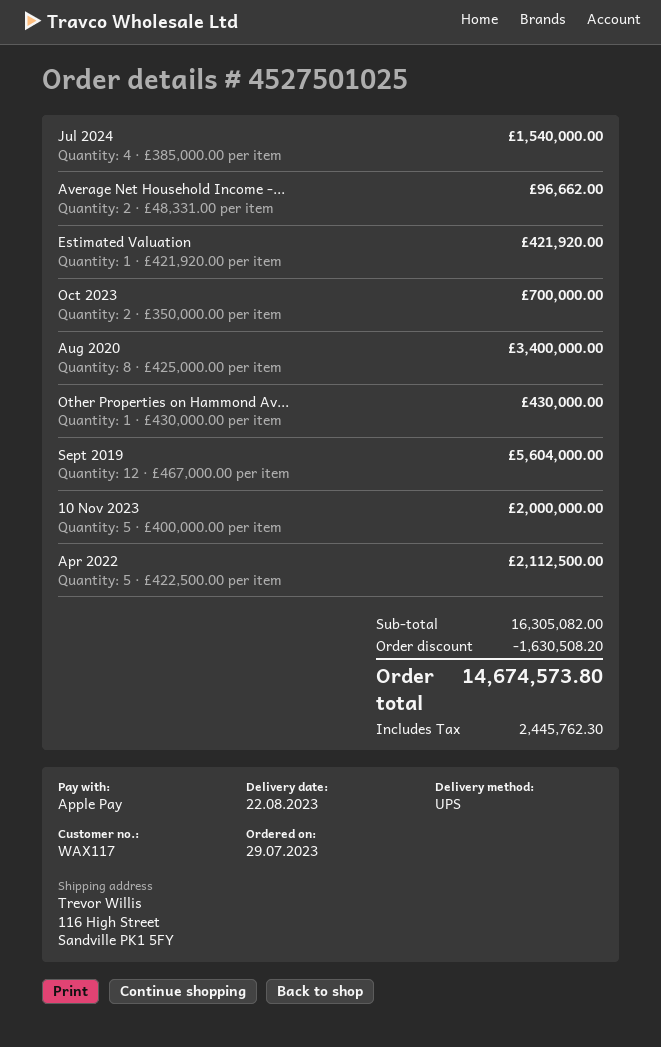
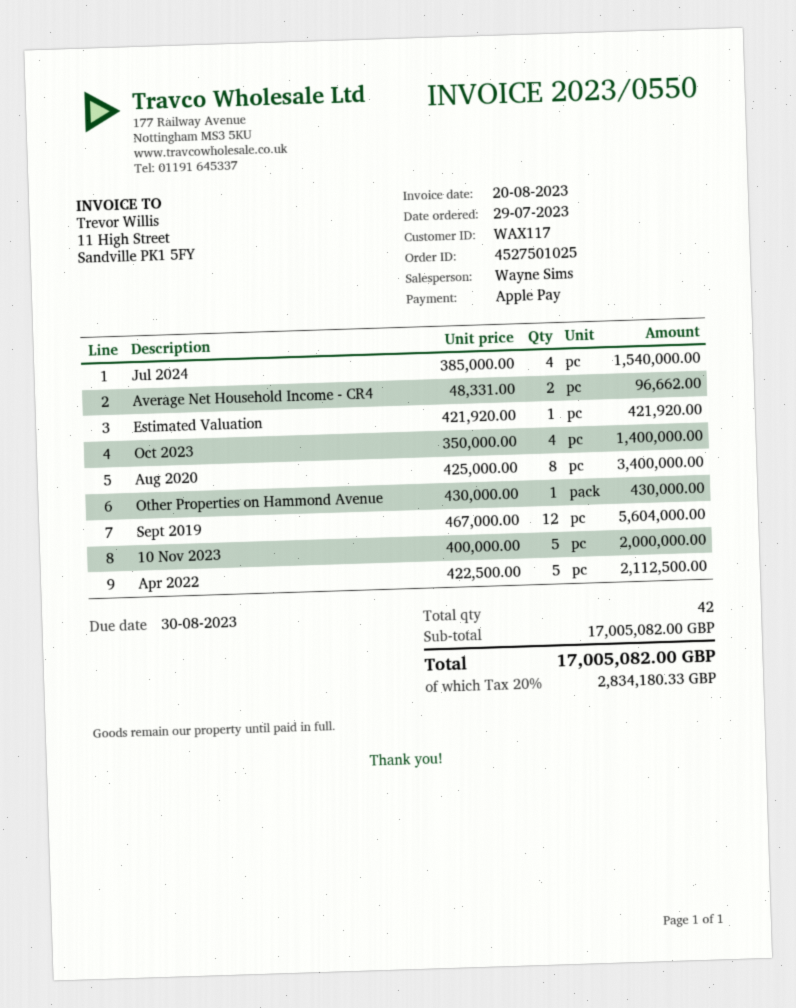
Oct 2023: 2 x 350000.00 = 700000.00 -> 4 x 350000.00 = 1400000.00
subtotal: 16305082.00 -> 17005082.00
discount: 1630508.20 -> none
tax: 2445762.30 -> 2834180.33
total: 14674573.80 -> 17005082.00

